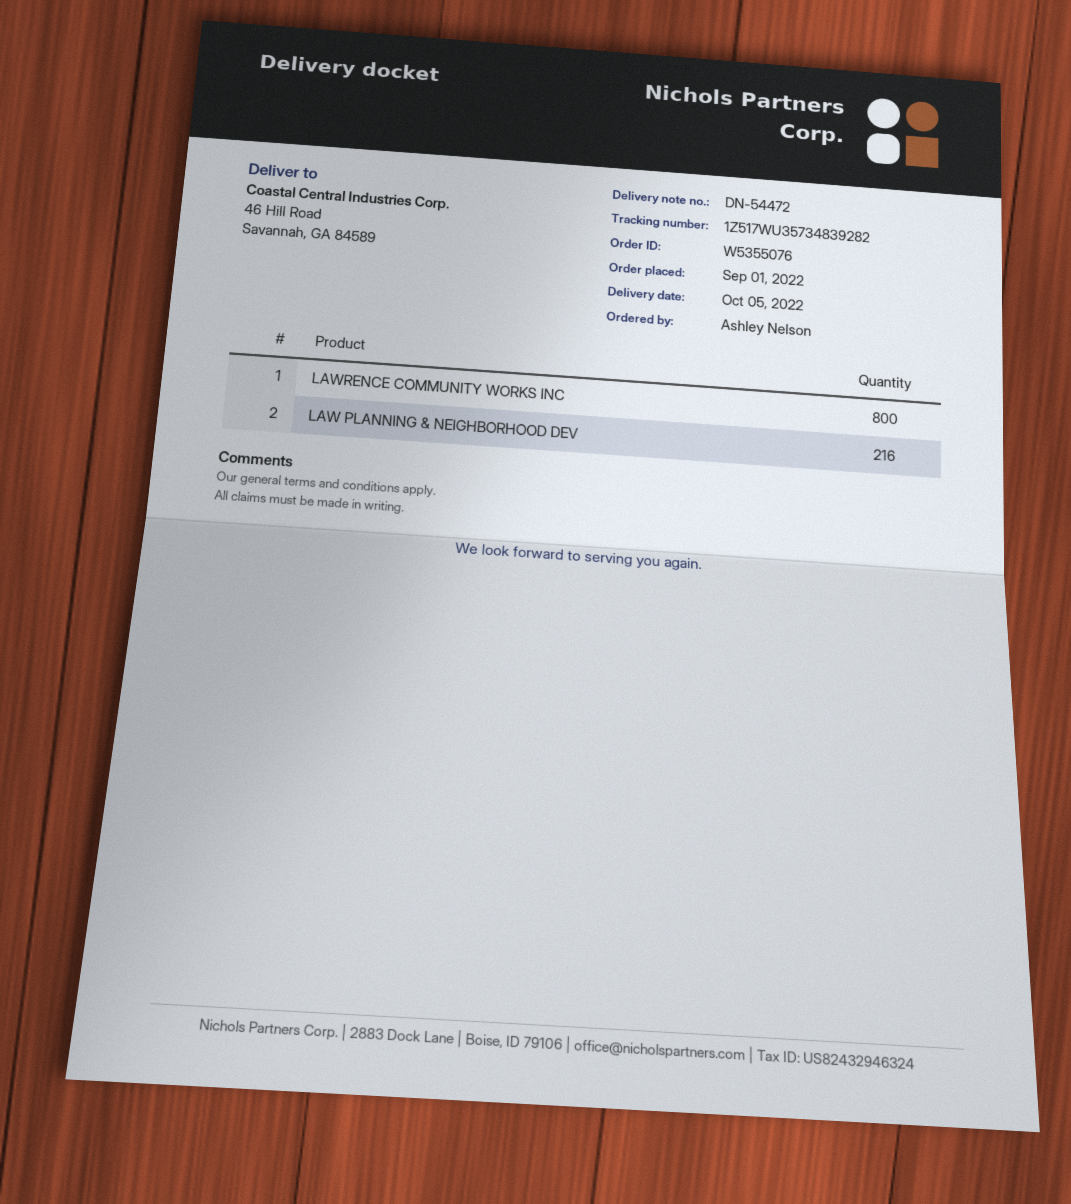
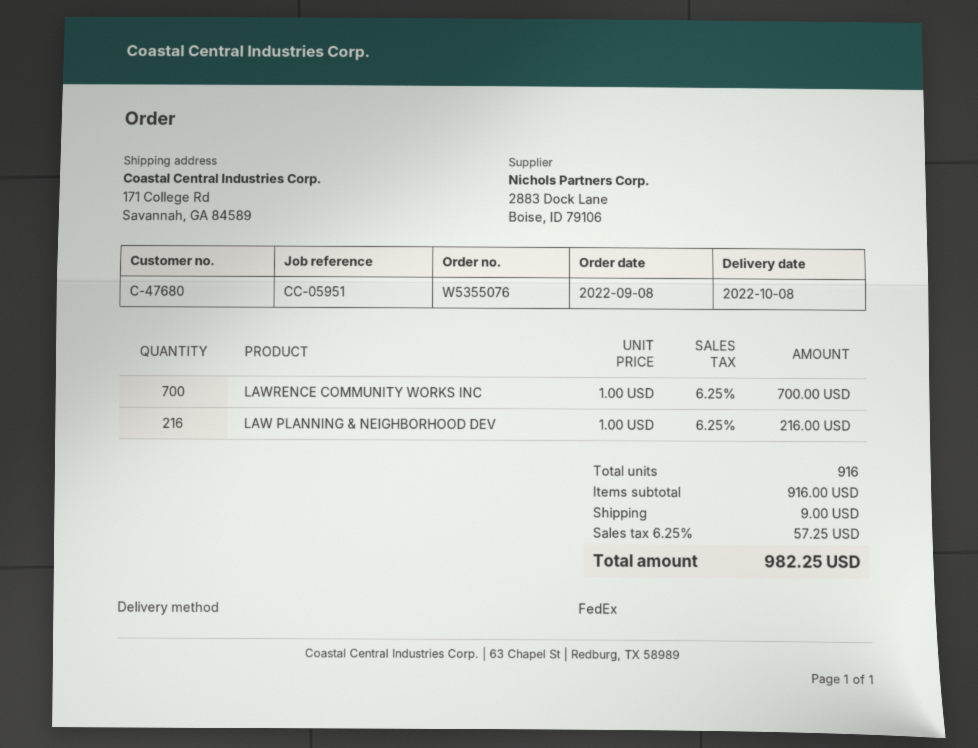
order date: 2022-09-01 -> 2022-09-08
delivery date: 2022-10-05 -> 2022-10-08
ship to: 46 Hill Road, Savannah, GA 84589 -> 171 College Rd, Savannah, GA 84589
LAWRENCE COMMUNITY WORKS INC: 800 -> 700

